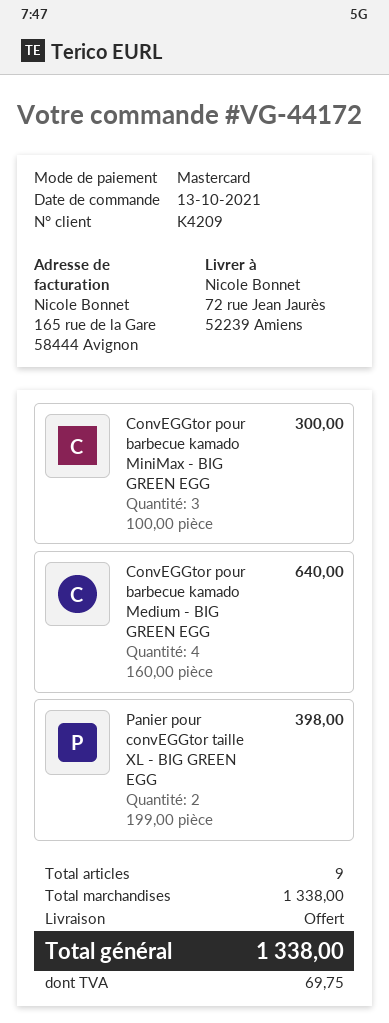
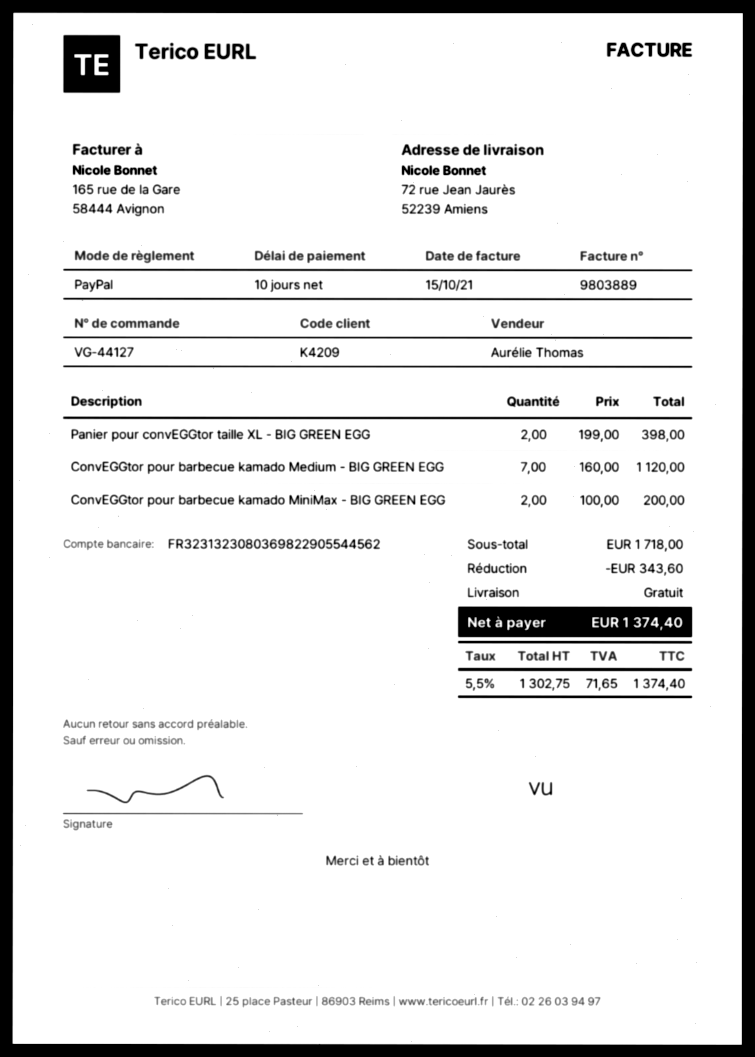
order number: VG-44172 -> VG-44127
payment method: Mastercard -> PayPal
ConvEGGtor pour barbecue kamado MiniMax - BIG GREEN EGG: 3 x 100.00 = 300.00 -> 2 x 100.00 = 200.00
ConvEGGtor pour barbecue kamado Medium - BIG GREEN EGG: 4 x 160.00 = 640.00 -> 7 x 160.00 = 1120.00
subtotal: 1338.00 -> 1718.00
discount: none -> 343.60
tax: 69.75 -> 71.65
total: 1338.00 -> 1374.40

